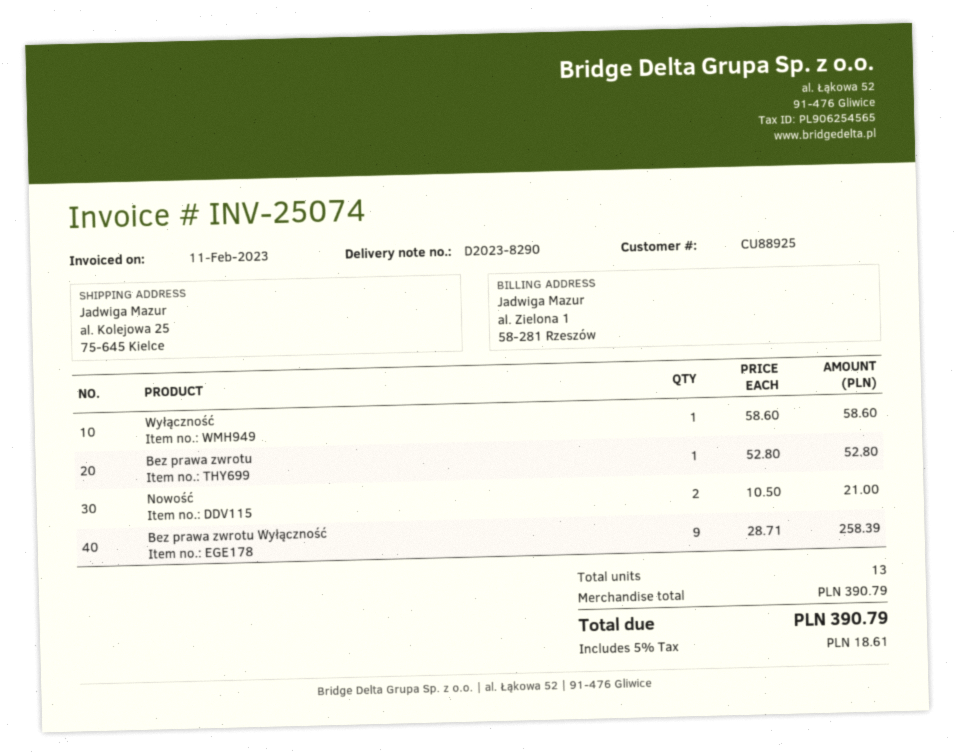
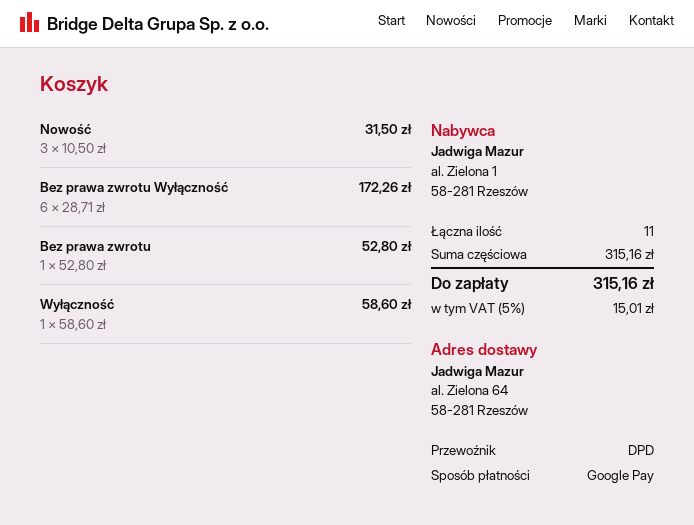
ship to: al. Kolejowa 25, 75-645 Kielce -> al. Zielona 64, 58-281 Rzeszów
Nowość: 2 x 10.50 = 21.00 -> 3 x 10.50 = 31.50
Bez prawa zwrotu Wyłączność: 9 x 28.71 = 258.39 -> 6 x 28.71 = 172.26
total quantity: 13 -> 11
subtotal: 390.79 -> 315.16
tax: 5% = 18.61 -> 5% = 15.01
total: 390.79 -> 315.16

